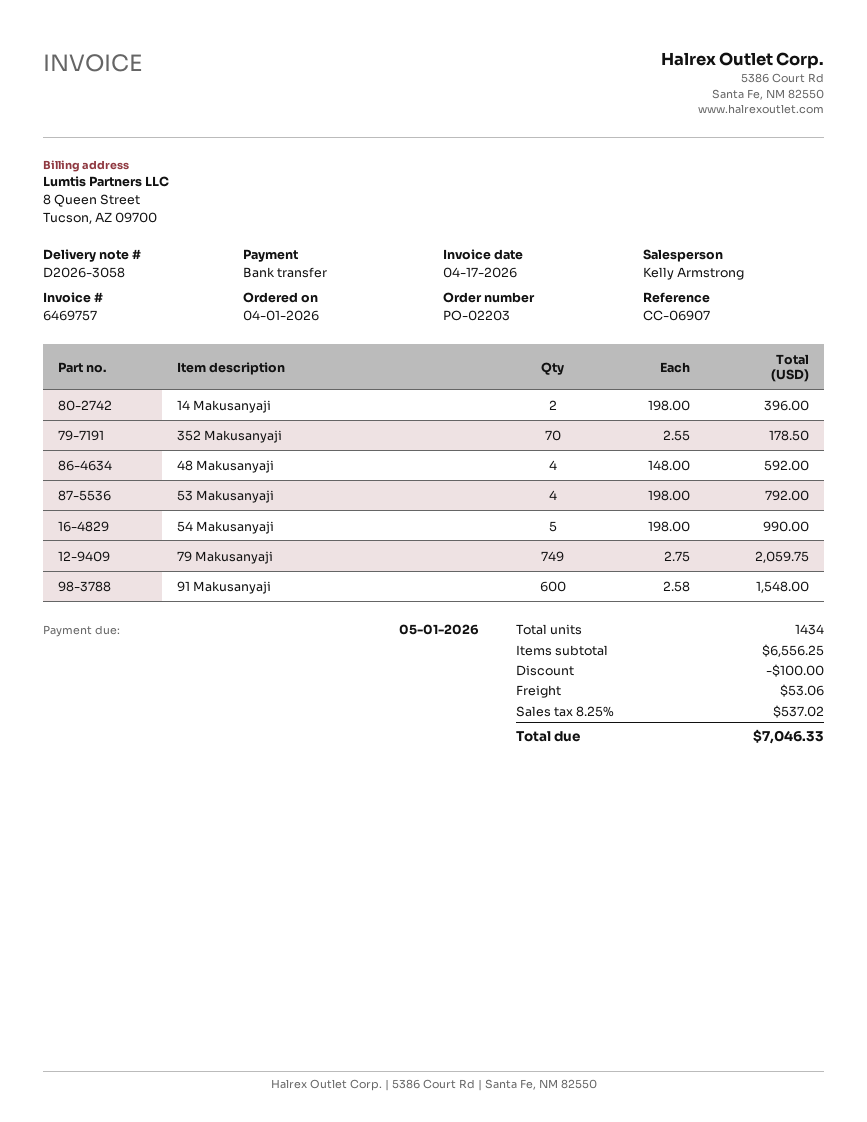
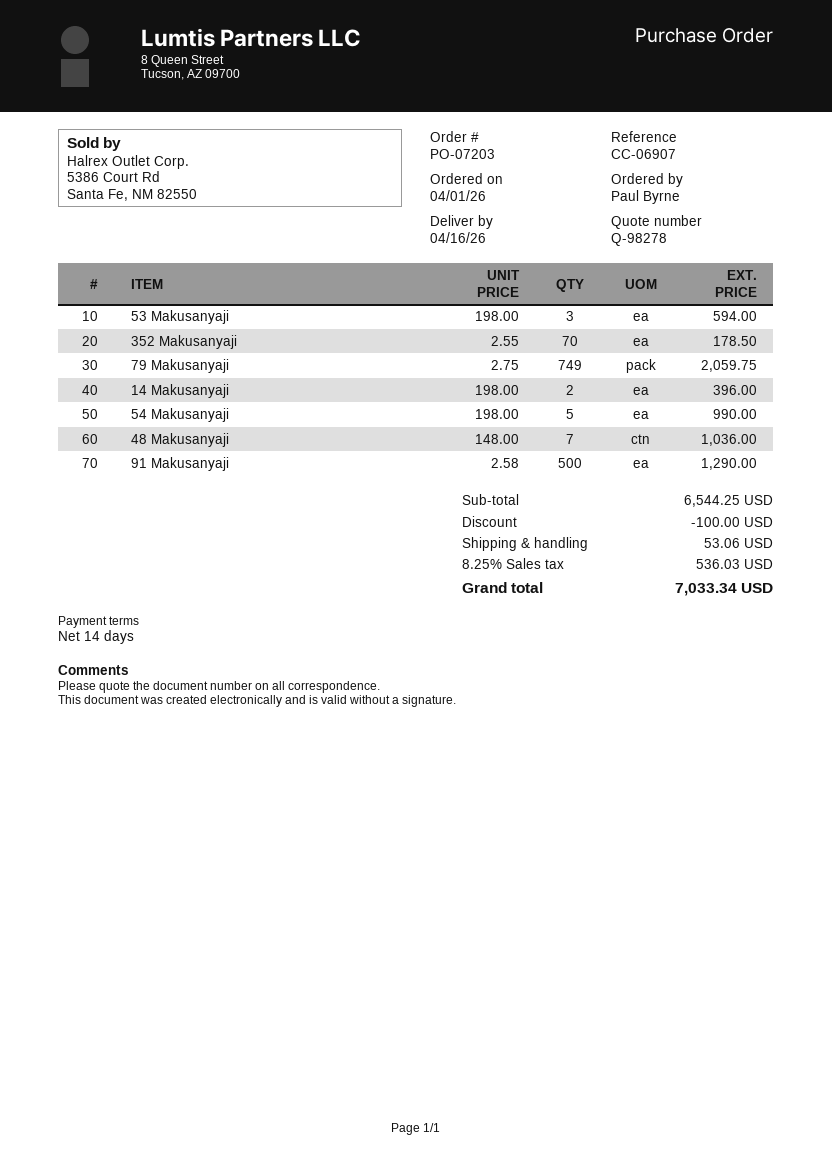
order number: PO-02203 -> PO-07203
48 Makusanyaji: 4 x 148.00 = 592.00 -> 7 x 148.00 = 1036.00
53 Makusanyaji: 4 x 198.00 = 792.00 -> 3 x 198.00 = 594.00
91 Makusanyaji: 600 x 2.58 = 1548.00 -> 500 x 2.58 = 1290.00
subtotal: 6556.25 -> 6544.25
tax: 8.25% = 537.02 -> 8.25% = 536.03
total: 7046.33 -> 7033.34

